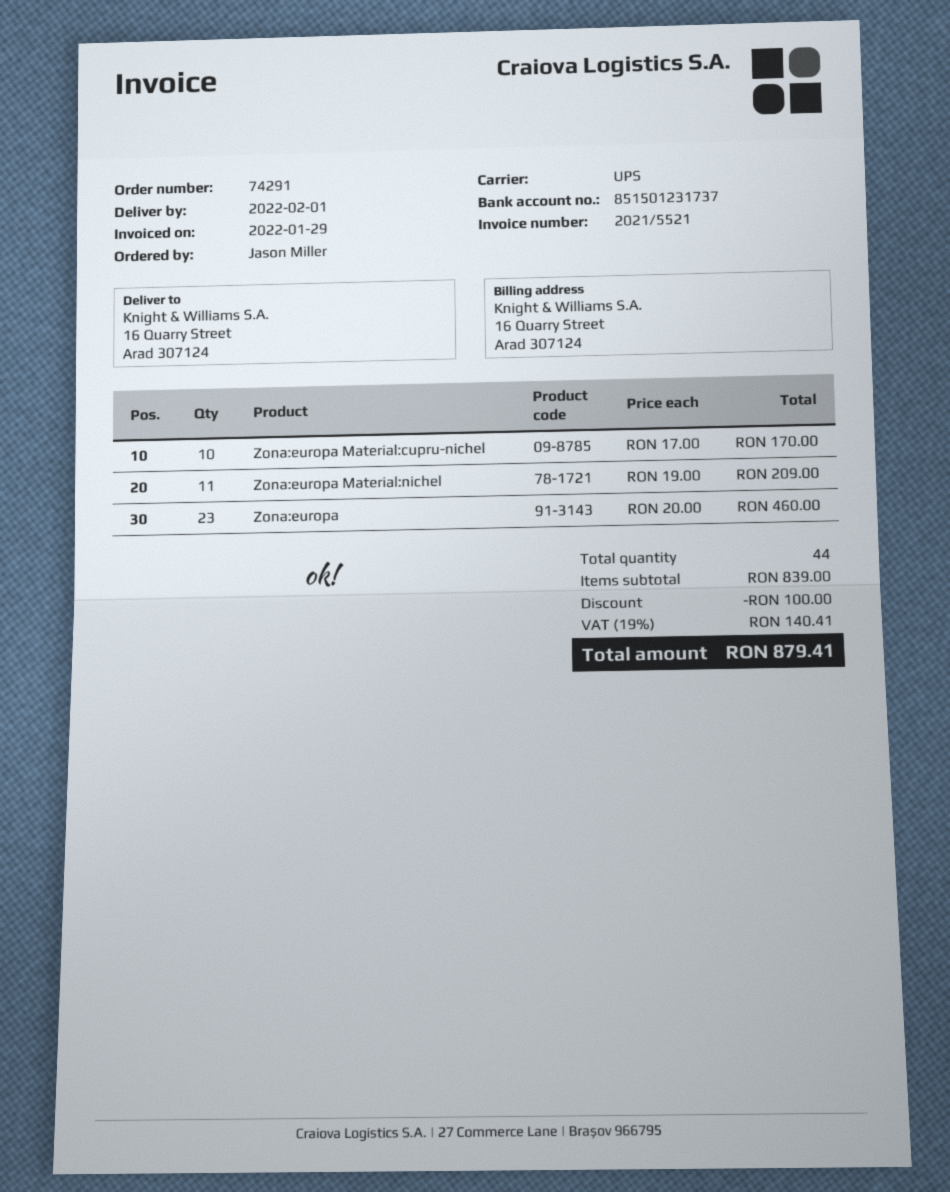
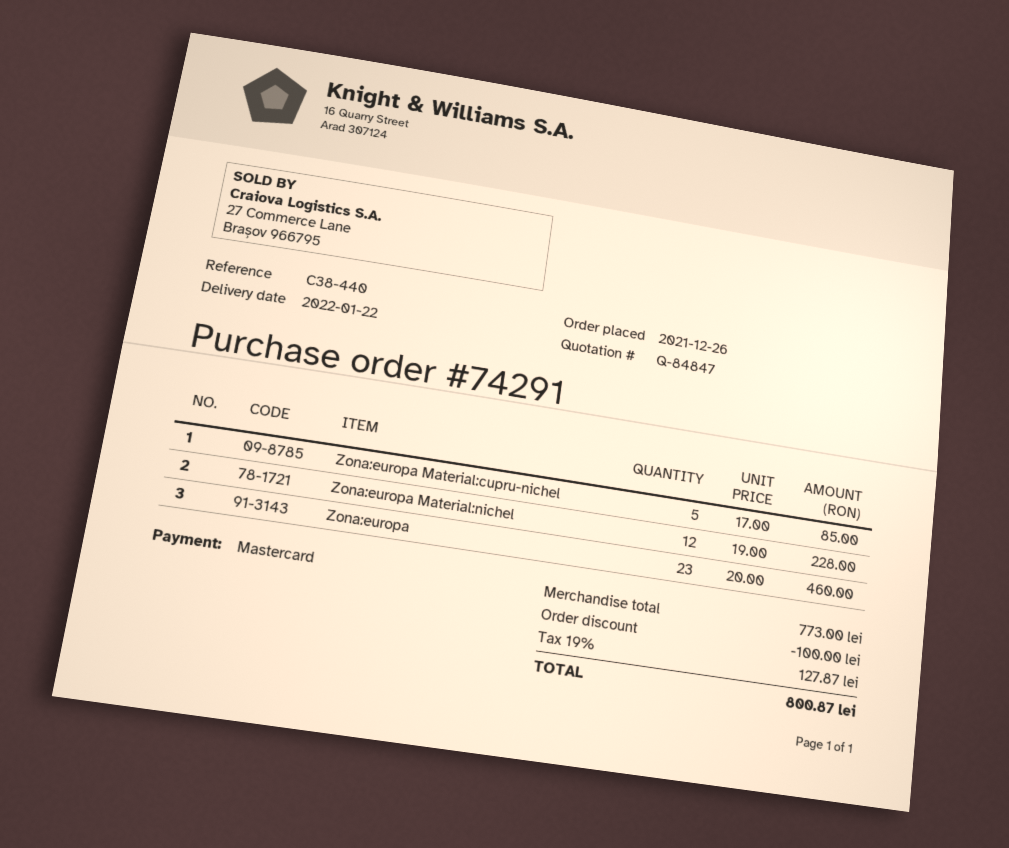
delivery date: 2022-02-01 -> 2022-01-22
Zona:europa Material:cupru-nichel: 10 x 17.00 = 170.00 -> 5 x 17.00 = 85.00
Zona:europa Material:nichel: 11 x 19.00 = 209.00 -> 12 x 19.00 = 228.00
subtotal: 839.00 -> 773.00
tax: 19% = 140.41 -> 19% = 127.87
total: 879.41 -> 800.87

